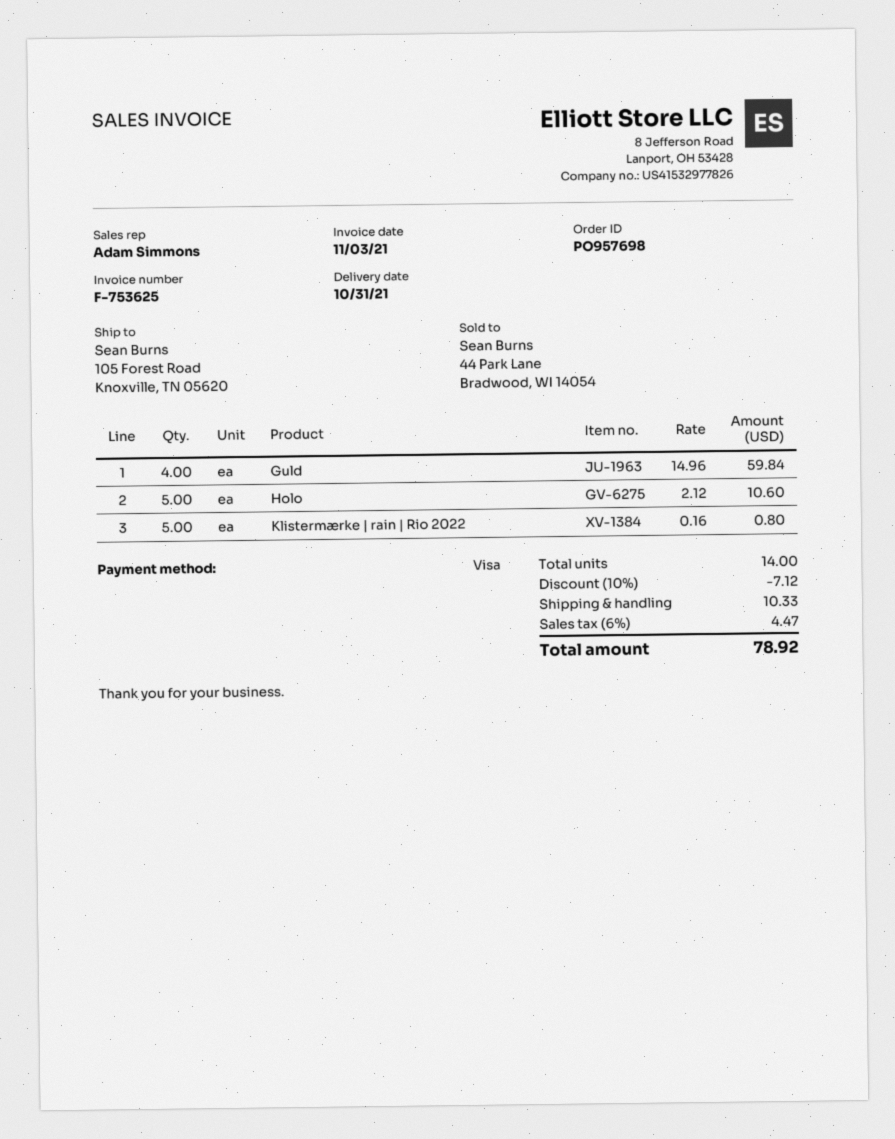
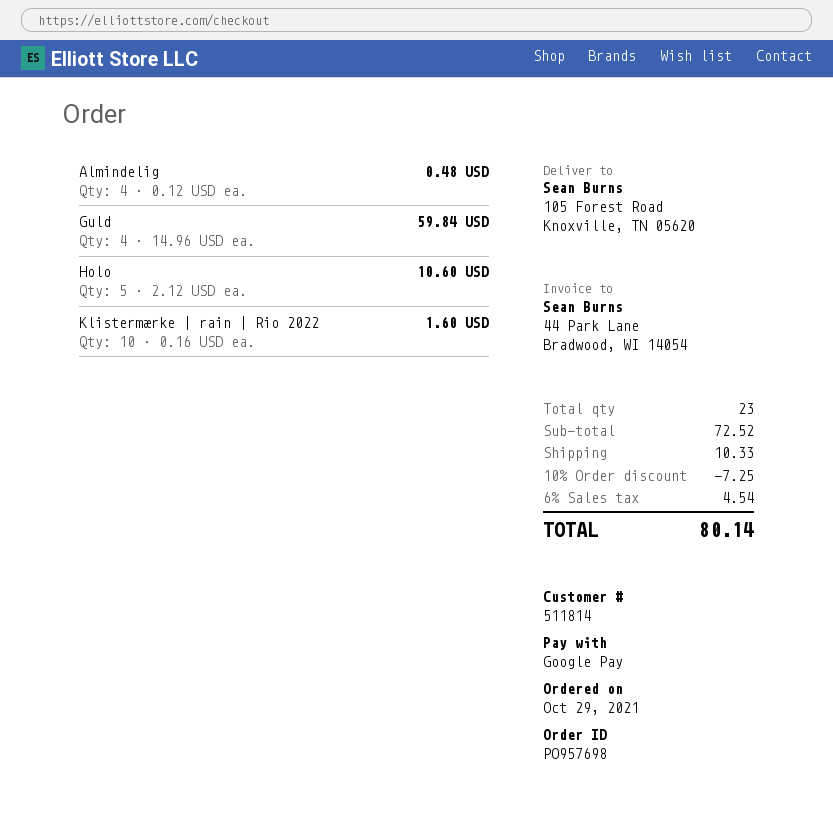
payment method: Visa -> Google Pay
Klistermærke | rain | Rio 2022: 5 x 0.16 = 0.80 -> 10 x 0.16 = 1.60
Almindelig: none -> 4 x 0.12 = 0.48
total quantity: 14 -> 23
discount: 10% = 7.12 -> 10% = 7.25
tax: 6% = 4.47 -> 6% = 4.54
total: 78.92 -> 80.14

